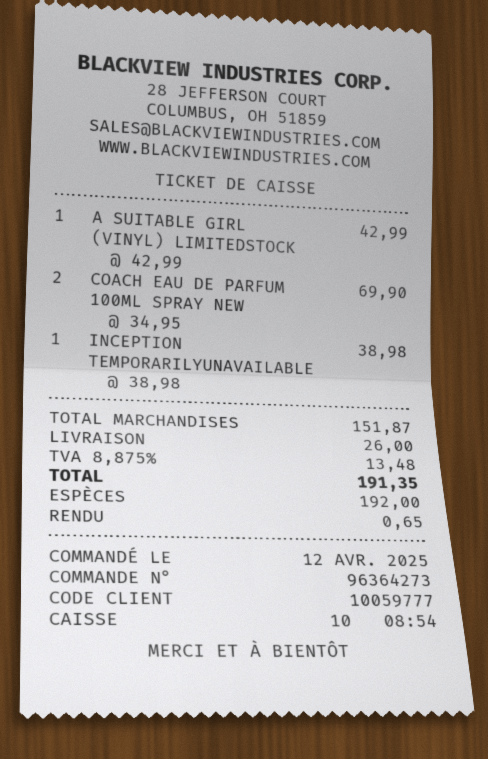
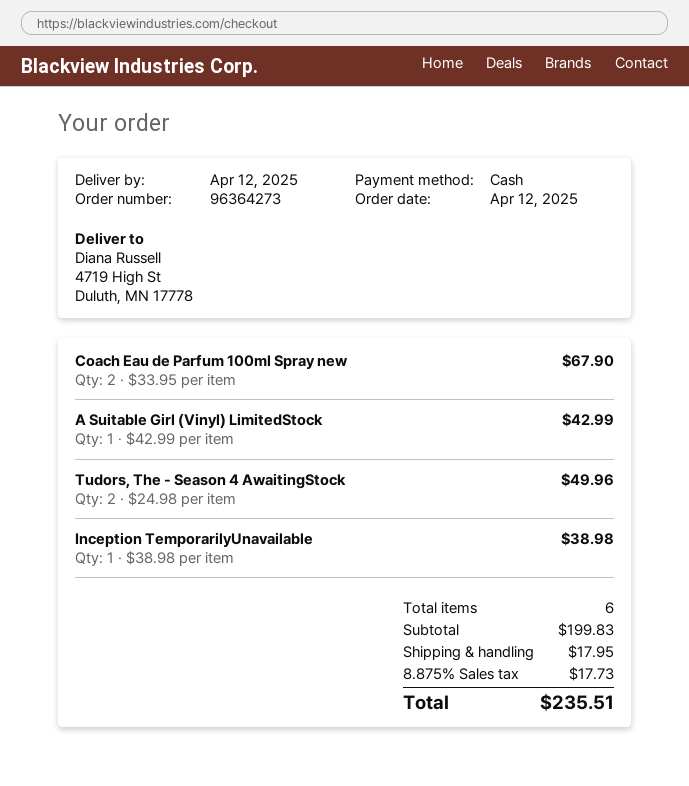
COACH EAU DE PARFUM 100ML SPRAY NEW: 2 x 34.95 = 69.90 -> 2 x 33.95 = 67.90
Tudors, The - Season 4 AwaitingStock: none -> 2 x 24.98 = 49.96
subtotal: 151.87 -> 199.83
shipping: 26.00 -> 17.95
tax: 8.875% = 13.48 -> 8.875% = 17.73
total: 191.35 -> 235.51

